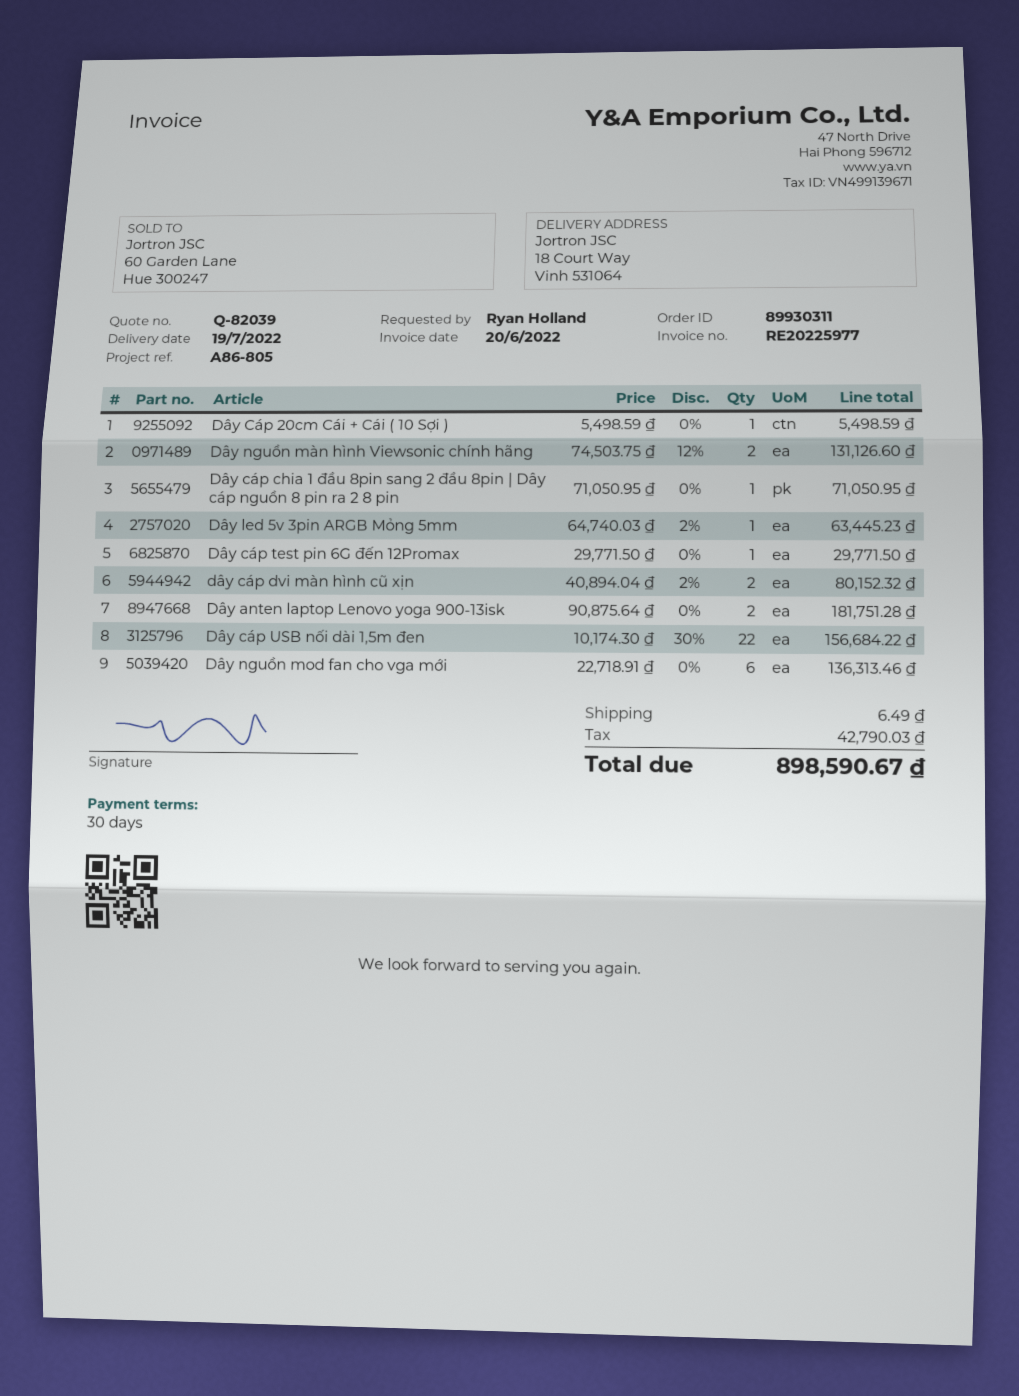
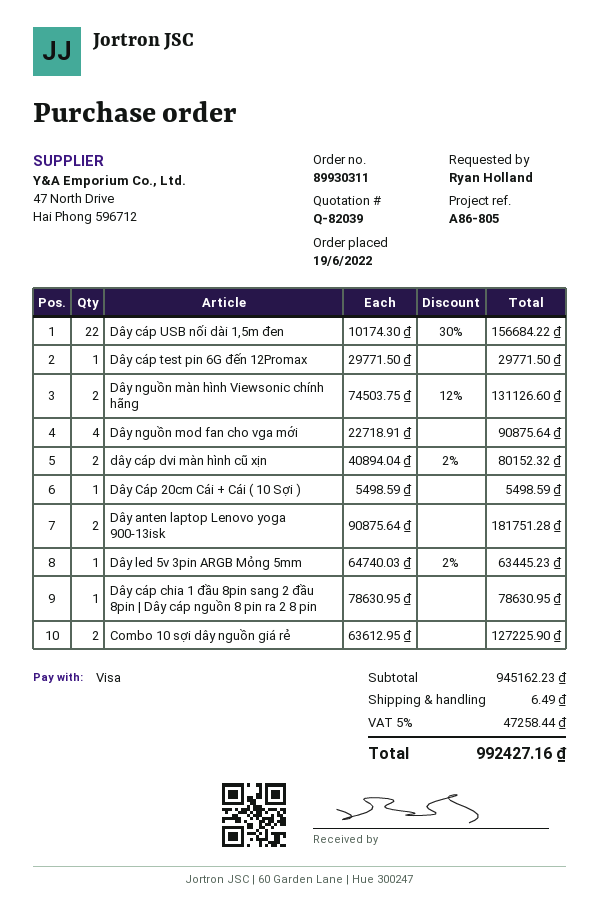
Dây cáp chia 1 đầu 8pin sang 2 đầu 8pin | Dây cáp nguồn 8 pin ra 2 8 pin: 1 x 71050.95 = 71050.95 -> 1 x 78630.95 = 78630.95
Dây nguồn mod fan cho vga mới: 6 x 22718.91 = 136313.46 -> 4 x 22718.91 = 90875.64
Combo 10 sợi dây nguồn giá rẻ: none -> 2 x 63612.95 = 127225.90
tax: 42790.03 -> 47258.44
total: 898590.67 -> 992427.16

